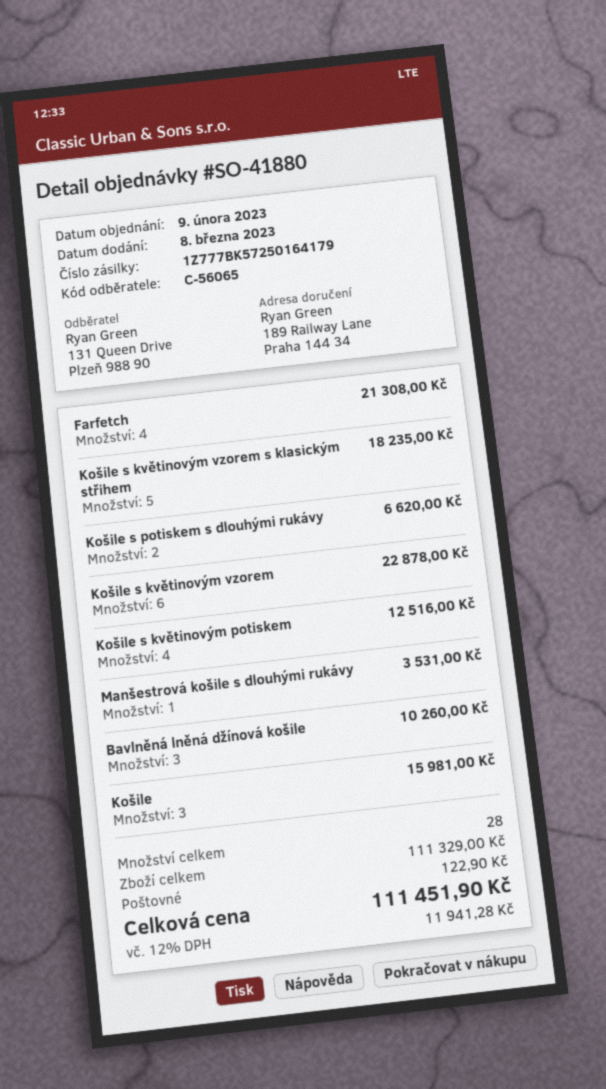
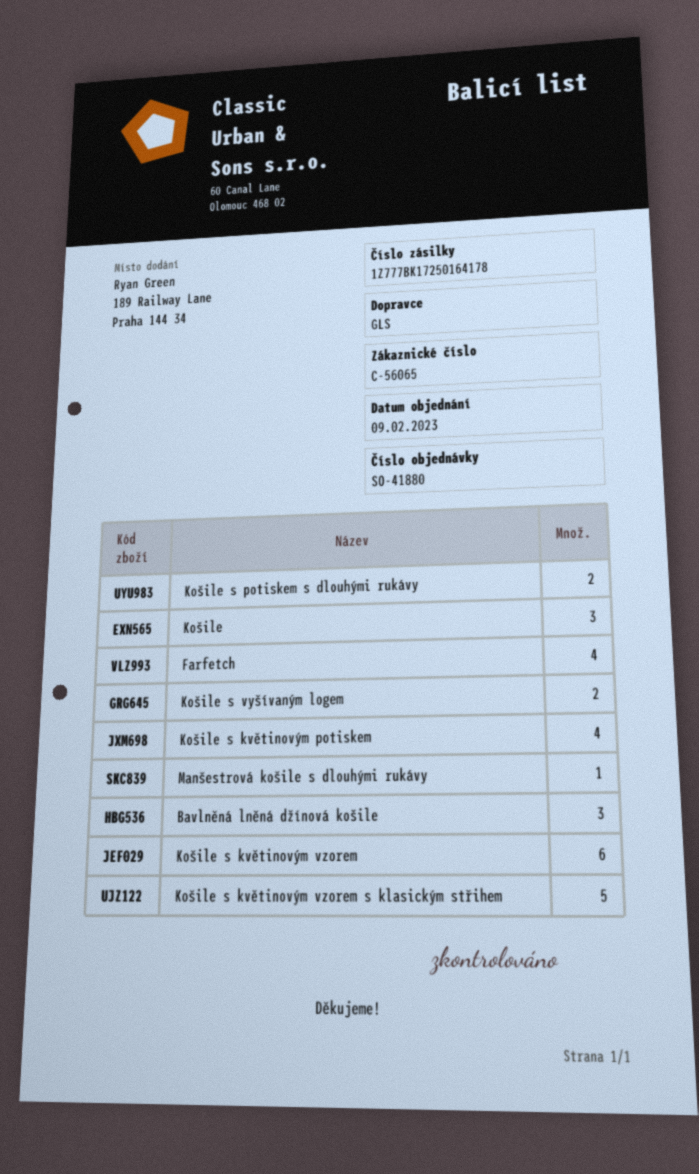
tracking number: 1Z777BK57250164179 -> 1Z777BK17250164178
Košile s vyšívaným logem: none -> 2

